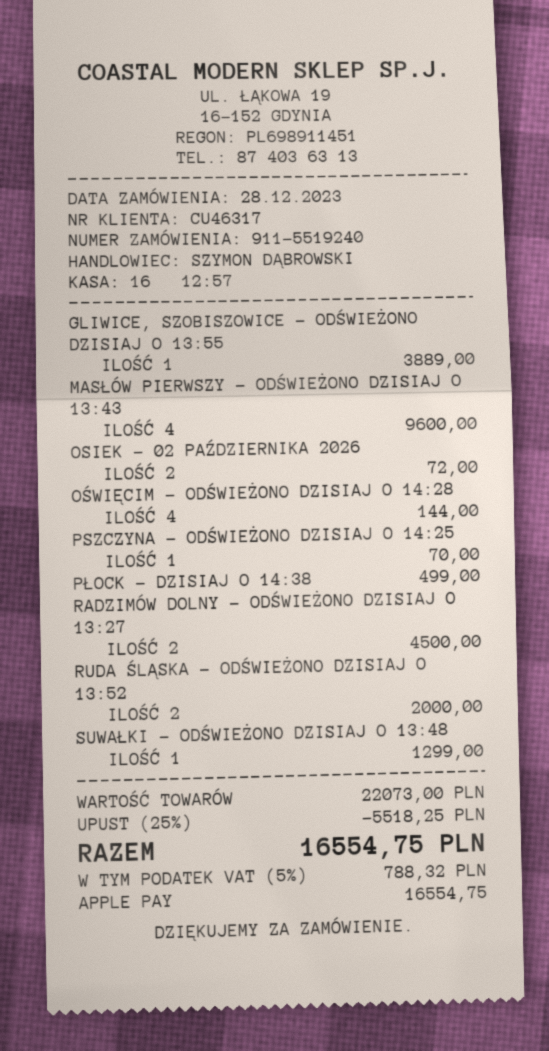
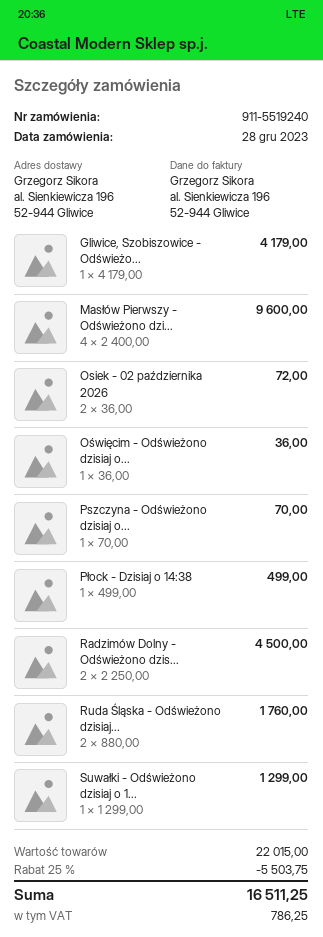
GLIWICE, SZOBISZOWICE - ODŚWIEŻONO DZISIAJ O 13:55: 1 for 3889.00 -> 1 for 4179.00
OŚWIĘCIM - ODŚWIEŻONO DZISIAJ O 14:28: 4 for 144.00 -> 1 for 36.00
RUDA ŚLĄSKA - ODŚWIEŻONO DZISIAJ O 13:52: 2 for 2000.00 -> 2 for 1760.00
subtotal: 22073.00 -> 22015.00
discount: 25% = 5518.25 -> 25% = 5503.75
tax: 788.32 -> 786.25
total: 16554.75 -> 16511.25

